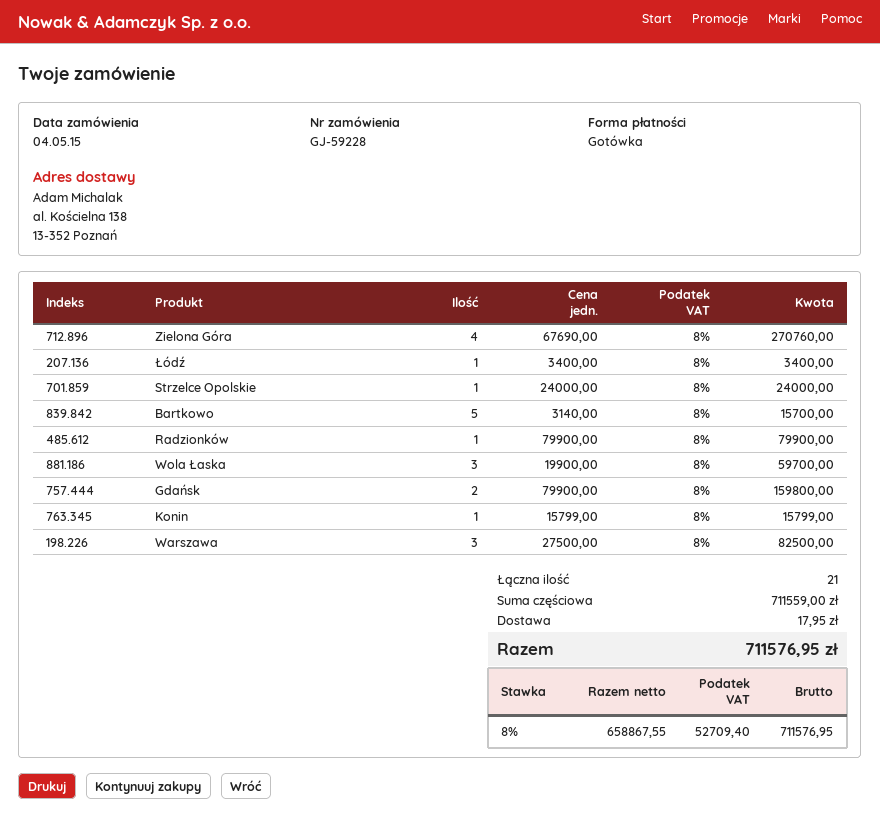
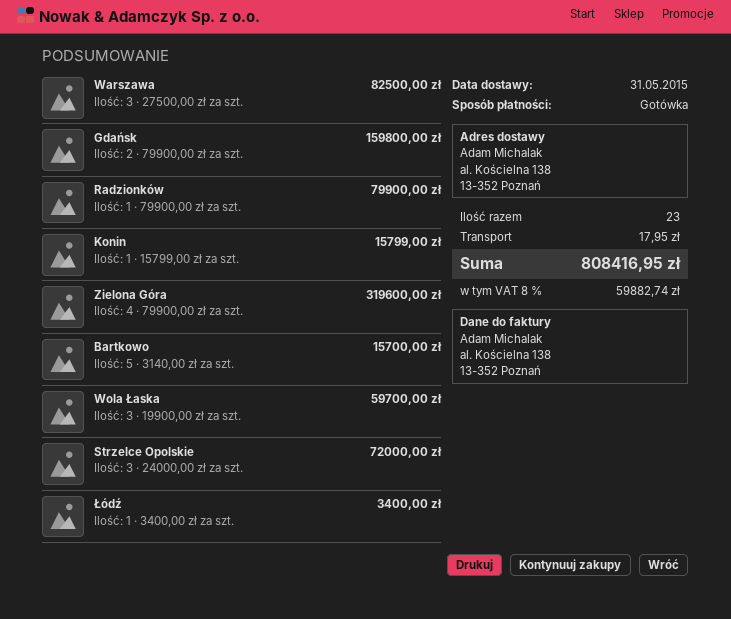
Zielona Góra: 4 x 67690.00 = 270760.00 -> 4 x 79900.00 = 319600.00
Strzelce Opolskie: 1 x 24000.00 = 24000.00 -> 3 x 24000.00 = 72000.00
total quantity: 21 -> 23
tax: 8% = 52709.40 -> 8% = 59882.74
total: 711576.95 -> 808416.95

